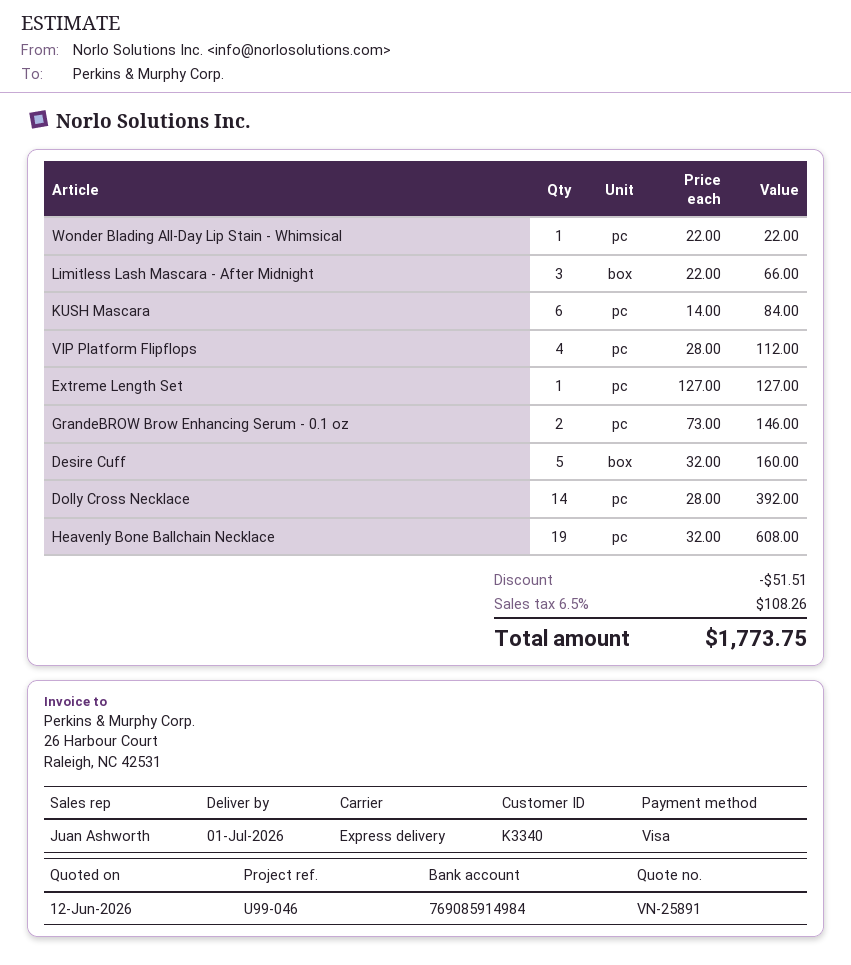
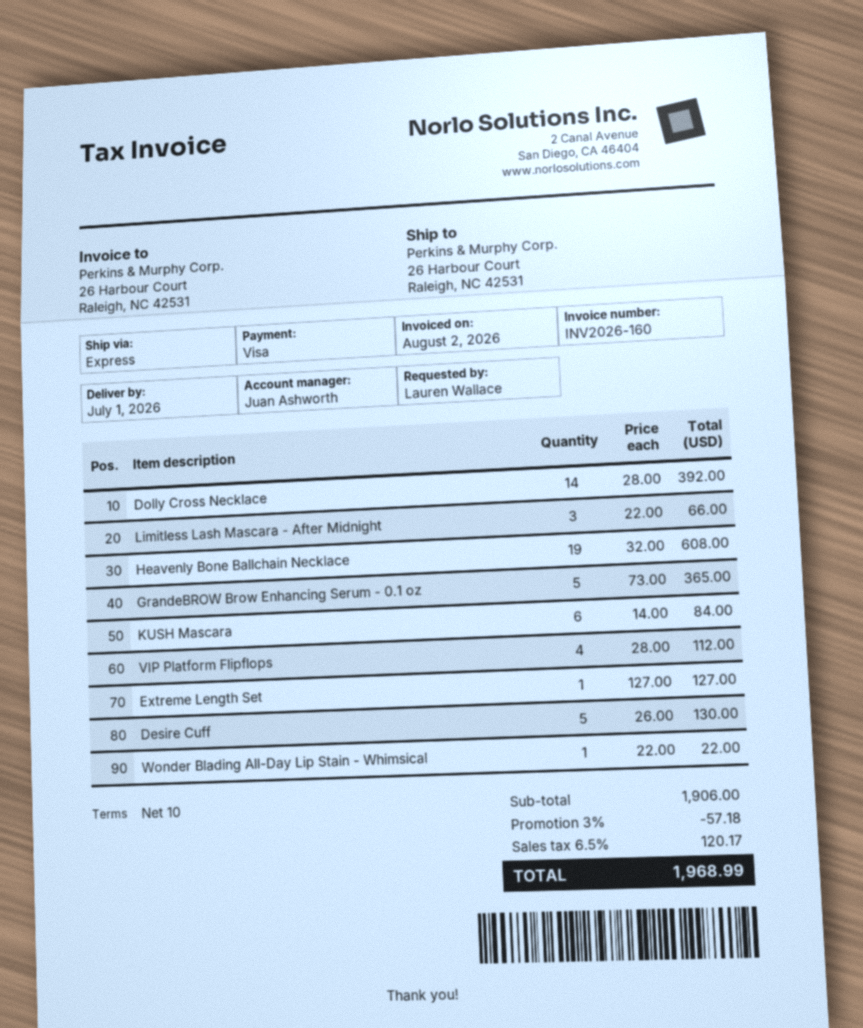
GrandeBROW Brow Enhancing Serum - 0.1 oz: 2 x 73.00 = 146.00 -> 5 x 73.00 = 365.00
Desire Cuff: 5 x 32.00 = 160.00 -> 5 x 26.00 = 130.00
discount: 51.51 -> 57.18
tax: 6.5% = 108.26 -> 6.5% = 120.17
total: 1773.75 -> 1968.99

